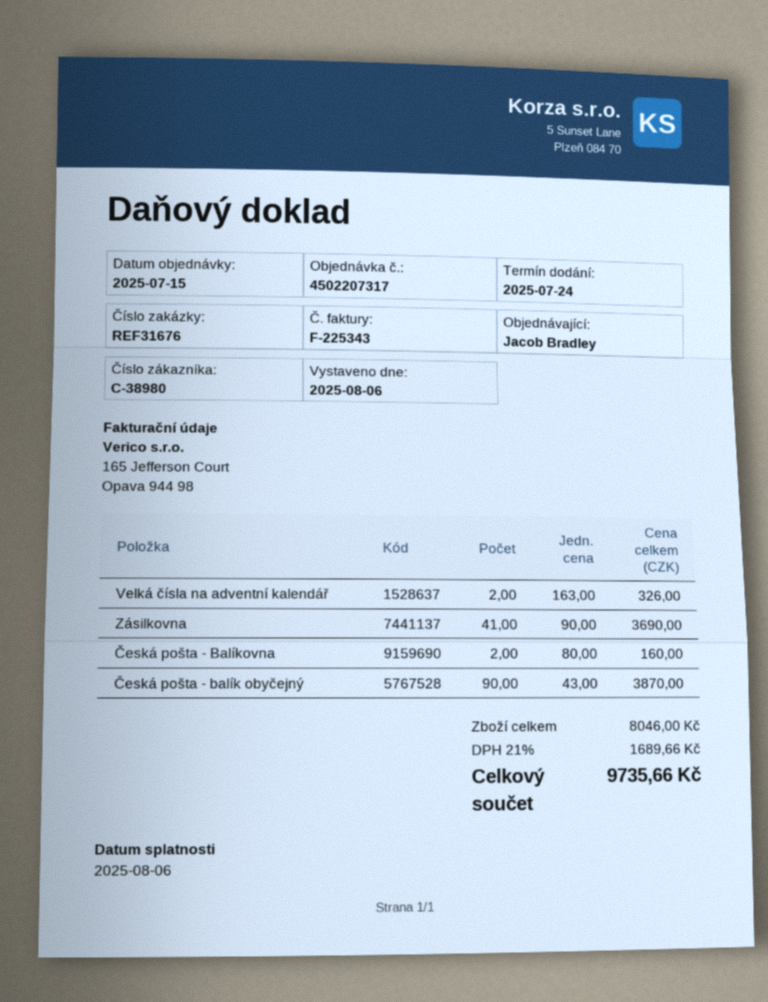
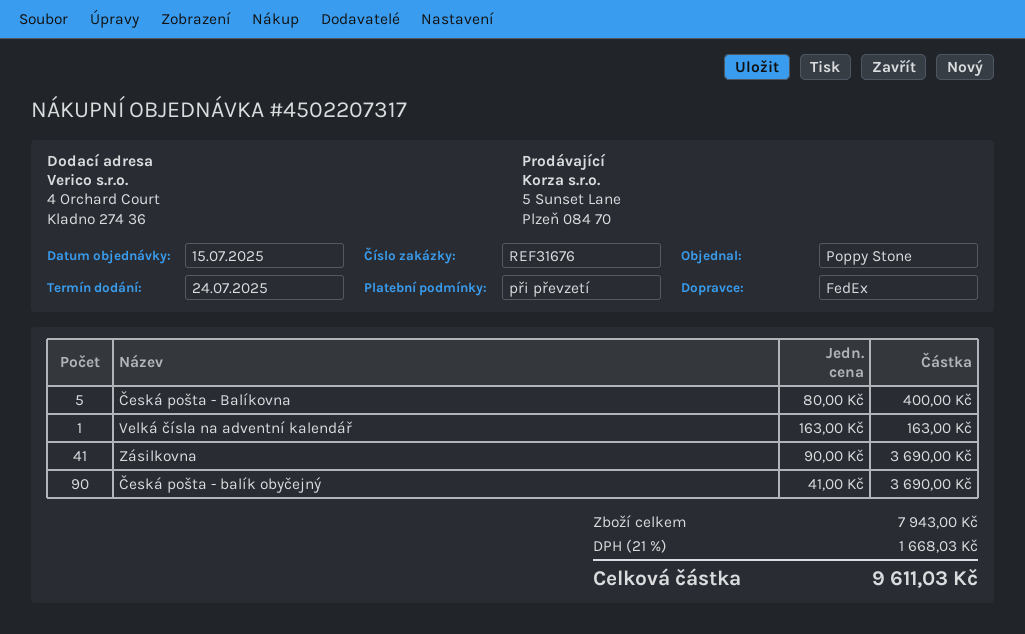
ordered by: Jacob Bradley -> Poppy Stone
Velká čísla na adventní kalendář: 2 x 163.00 = 326.00 -> 1 x 163.00 = 163.00
Česká pošta - Balíkovna: 2 x 80.00 = 160.00 -> 5 x 80.00 = 400.00
Česká pošta - balík obyčejný: 90 x 43.00 = 3870.00 -> 90 x 41.00 = 3690.00
subtotal: 8046.00 -> 7943.00
tax: 21% = 1689.66 -> 21% = 1668.03
total: 9735.66 -> 9611.03

